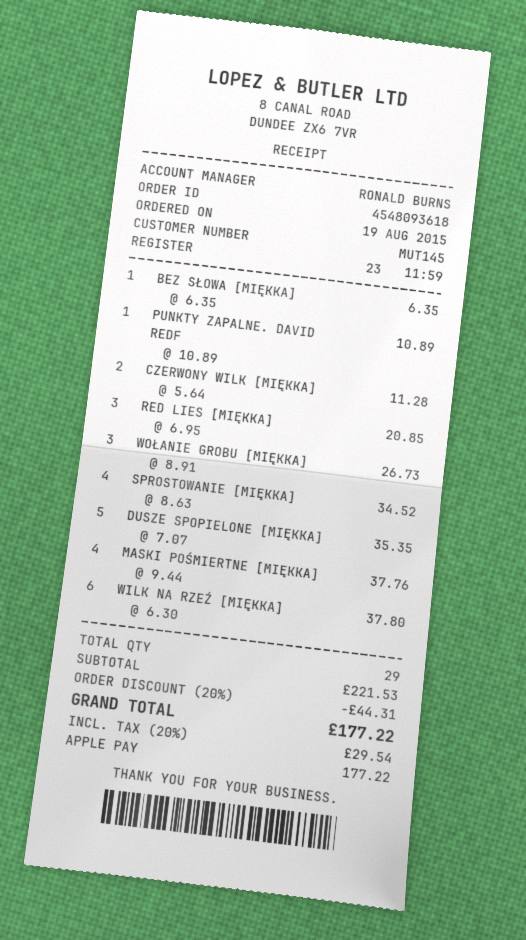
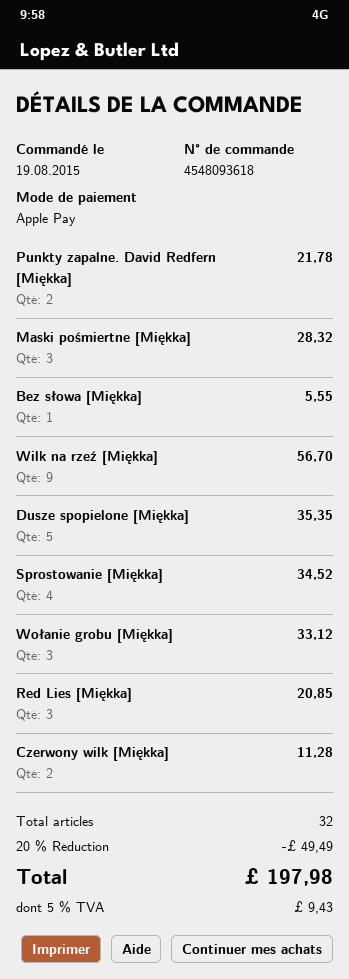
BEZ SŁOWA [MIĘKKA]: 1 for 6.35 -> 1 for 5.55
PUNKTY ZAPALNE. DAVID REDF: 1 for 10.89 -> 2 for 21.78
WOŁANIE GROBU [MIĘKKA]: 3 for 26.73 -> 3 for 33.12
MASKI POŚMIERTNE [MIĘKKA]: 4 for 37.76 -> 3 for 28.32
WILK NA RZEŹ [MIĘKKA]: 6 for 37.80 -> 9 for 56.70
total quantity: 29 -> 32
discount: 20% = 44.31 -> 20% = 49.49
tax: 20% = 29.54 -> 5% = 9.43
total: 177.22 -> 197.98

